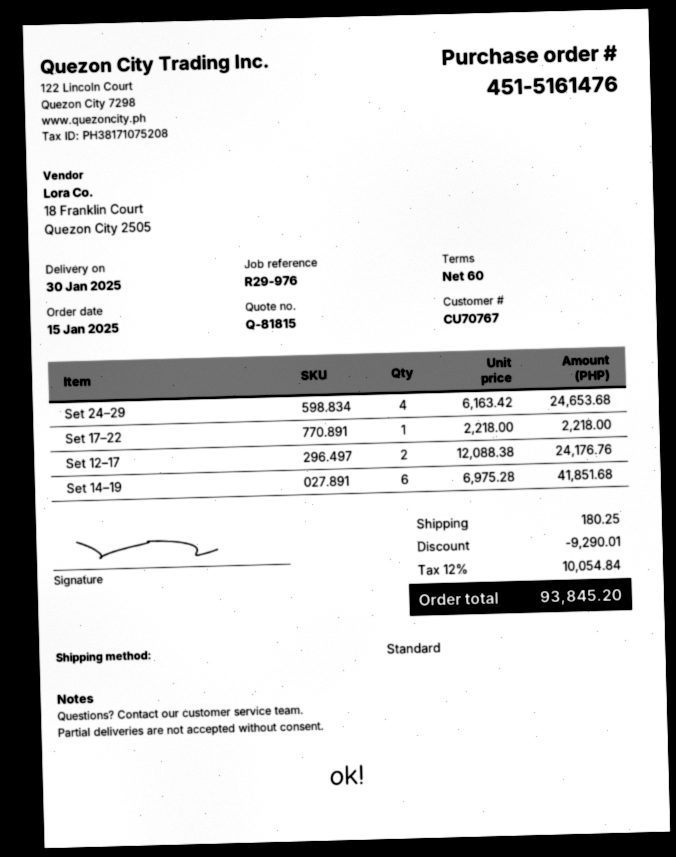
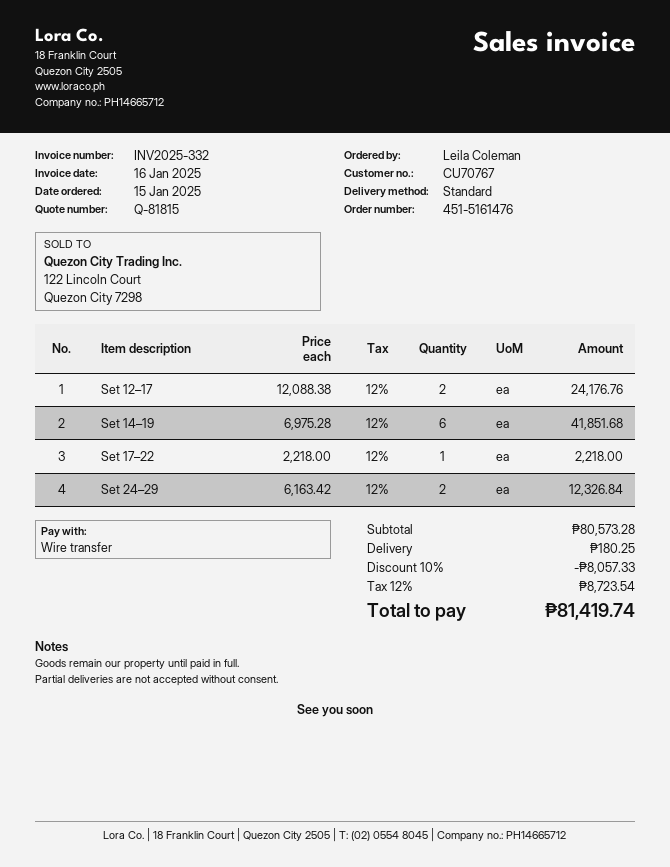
Set 24–29: 4 x 6163.42 = 24653.68 -> 2 x 6163.42 = 12326.84
discount: 9290.01 -> 8057.33
tax: 12% = 10054.84 -> 12% = 8723.54
total: 93845.20 -> 81419.74

